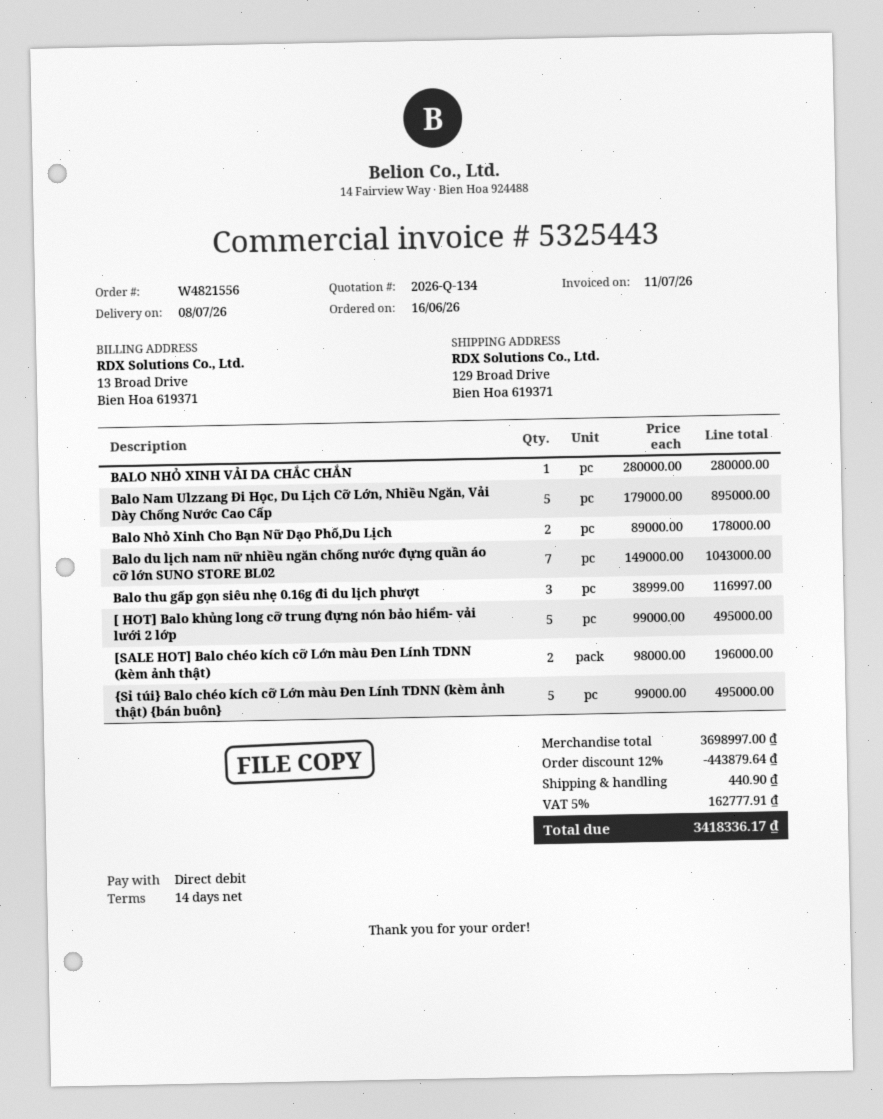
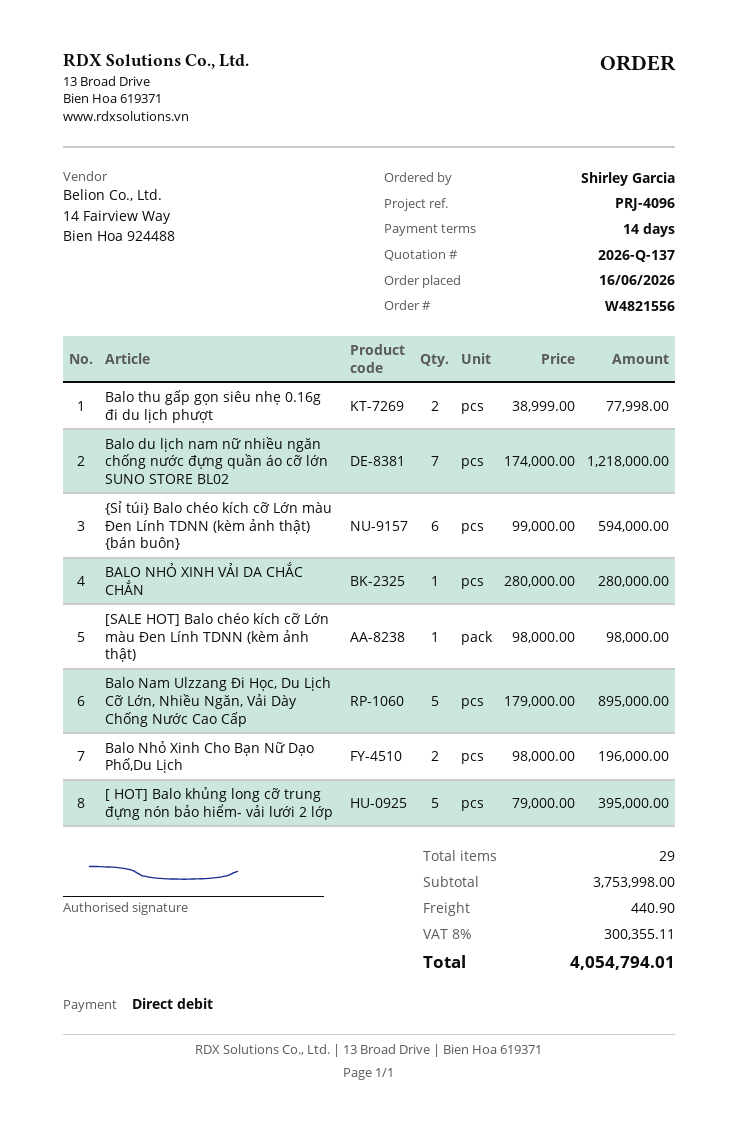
quote number: 2026-Q-134 -> 2026-Q-137
Balo Nhỏ Xinh Cho Bạn Nữ Dạo Phố,Du Lịch: 2 x 89000.00 = 178000.00 -> 2 x 98000.00 = 196000.00
Balo du lịch nam nữ nhiều ngăn chống nước đựng quần áo cỡ lớn SUNO STORE BL02: 7 x 149000.00 = 1043000.00 -> 7 x 174000.00 = 1218000.00
Balo thu gấp gọn siêu nhẹ 0.16g đi du lịch phượt: 3 x 38999.00 = 116997.00 -> 2 x 38999.00 = 77998.00
[ HOT] Balo khủng long cỡ trung đựng nón bảo hiểm- vải lưới 2 lớp: 5 x 99000.00 = 495000.00 -> 5 x 79000.00 = 395000.00
[SALE HOT] Balo chéo kích cỡ Lớn màu Đen Lính TDNN (kèm ảnh thật): 2 x 98000.00 = 196000.00 -> 1 x 98000.00 = 98000.00
{Sỉ túi} Balo chéo kích cỡ Lớn màu Đen Lính TDNN (kèm ảnh thật) {bán buôn}: 5 x 99000.00 = 495000.00 -> 6 x 99000.00 = 594000.00
subtotal: 3698997.00 -> 3753998.00
discount: 12% = 443879.64 -> none
tax: 5% = 162777.91 -> 8% = 300355.11
total: 3418336.17 -> 4054794.01

